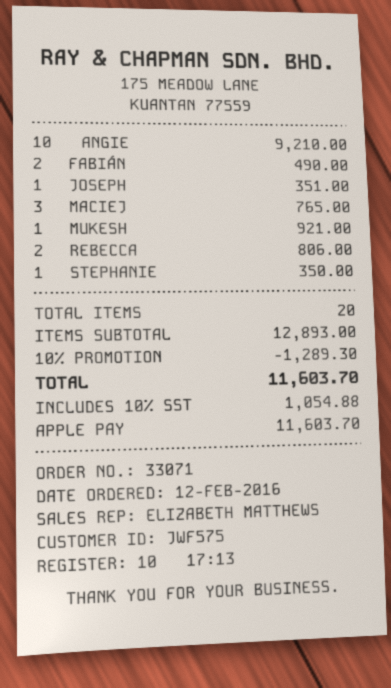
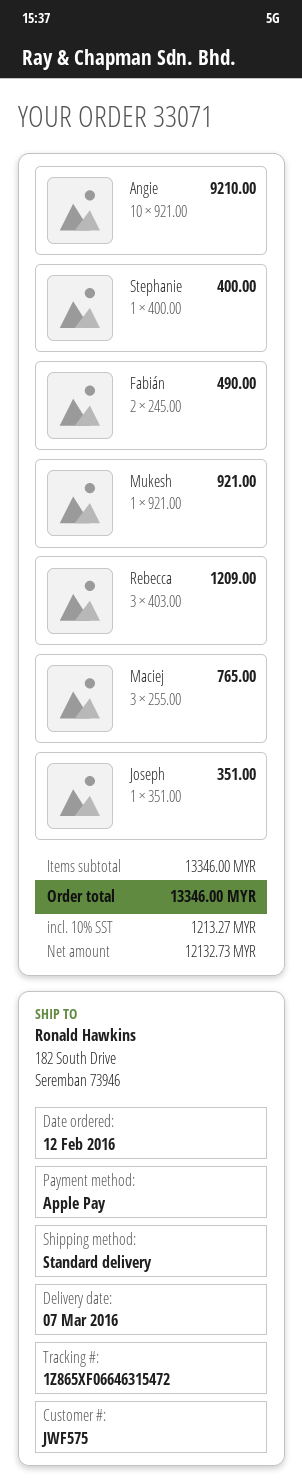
REBECCA: 2 for 806.00 -> 3 for 1209.00
STEPHANIE: 1 for 350.00 -> 1 for 400.00
subtotal: 12893.00 -> 13346.00
discount: 10% = 1289.30 -> none
tax: 10% = 1054.88 -> 10% = 1213.27
total: 11603.70 -> 13346.00

